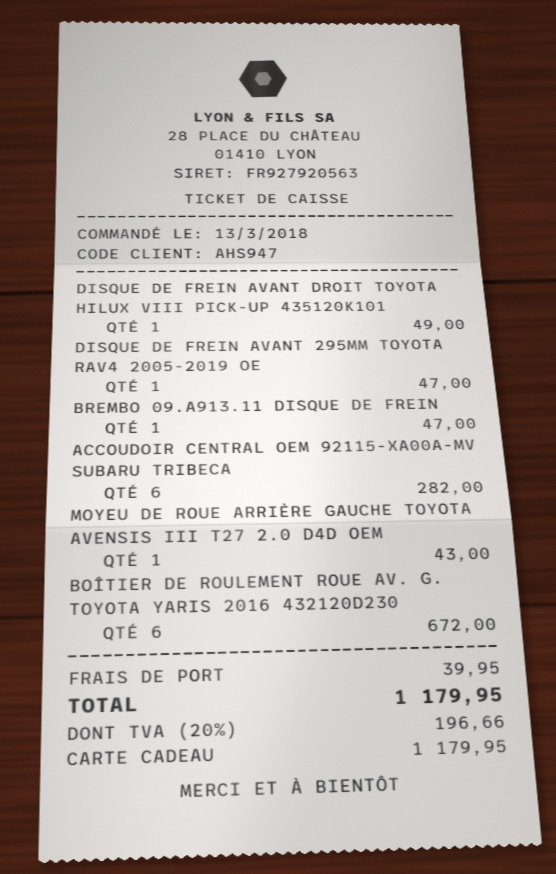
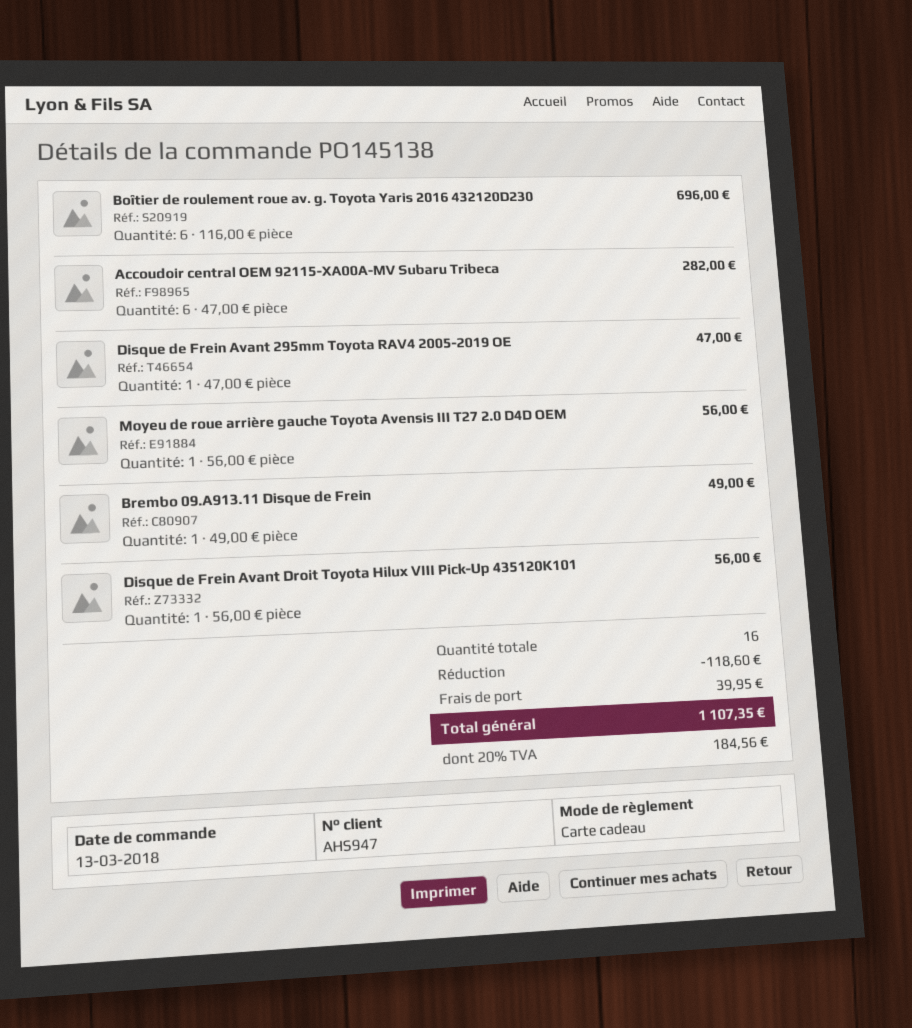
DISQUE DE FREIN AVANT DROIT TOYOTA HILUX VIII PICK-UP 435120K101: 1 for 49.00 -> 1 for 56.00
BREMBO 09.A913.11 DISQUE DE FREIN: 1 for 47.00 -> 1 for 49.00
MOYEU DE ROUE ARRIÈRE GAUCHE TOYOTA AVENSIS III T27 2.0 D4D OEM: 1 for 43.00 -> 1 for 56.00
BOÎTIER DE ROULEMENT ROUE AV. G. TOYOTA YARIS 2016 432120D230: 6 for 672.00 -> 6 for 696.00
discount: none -> 118.60
tax: 20% = 196.66 -> 20% = 184.56
total: 1179.95 -> 1107.35

